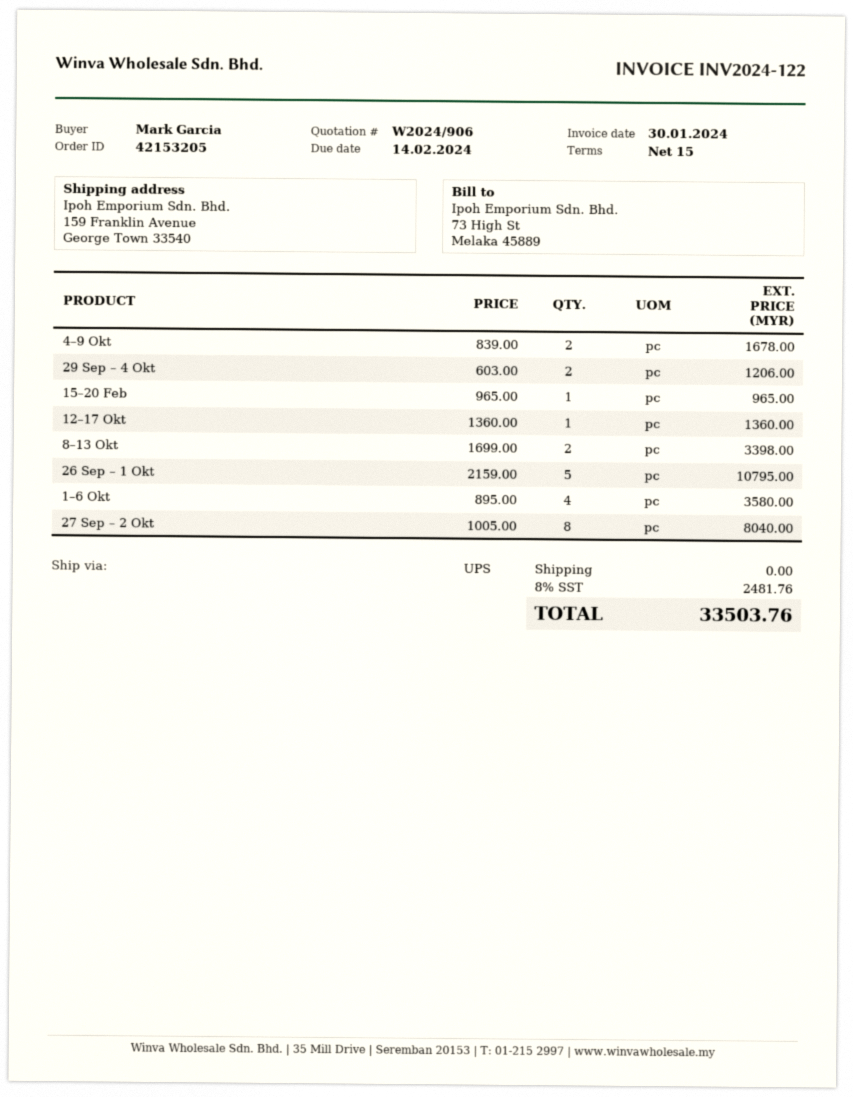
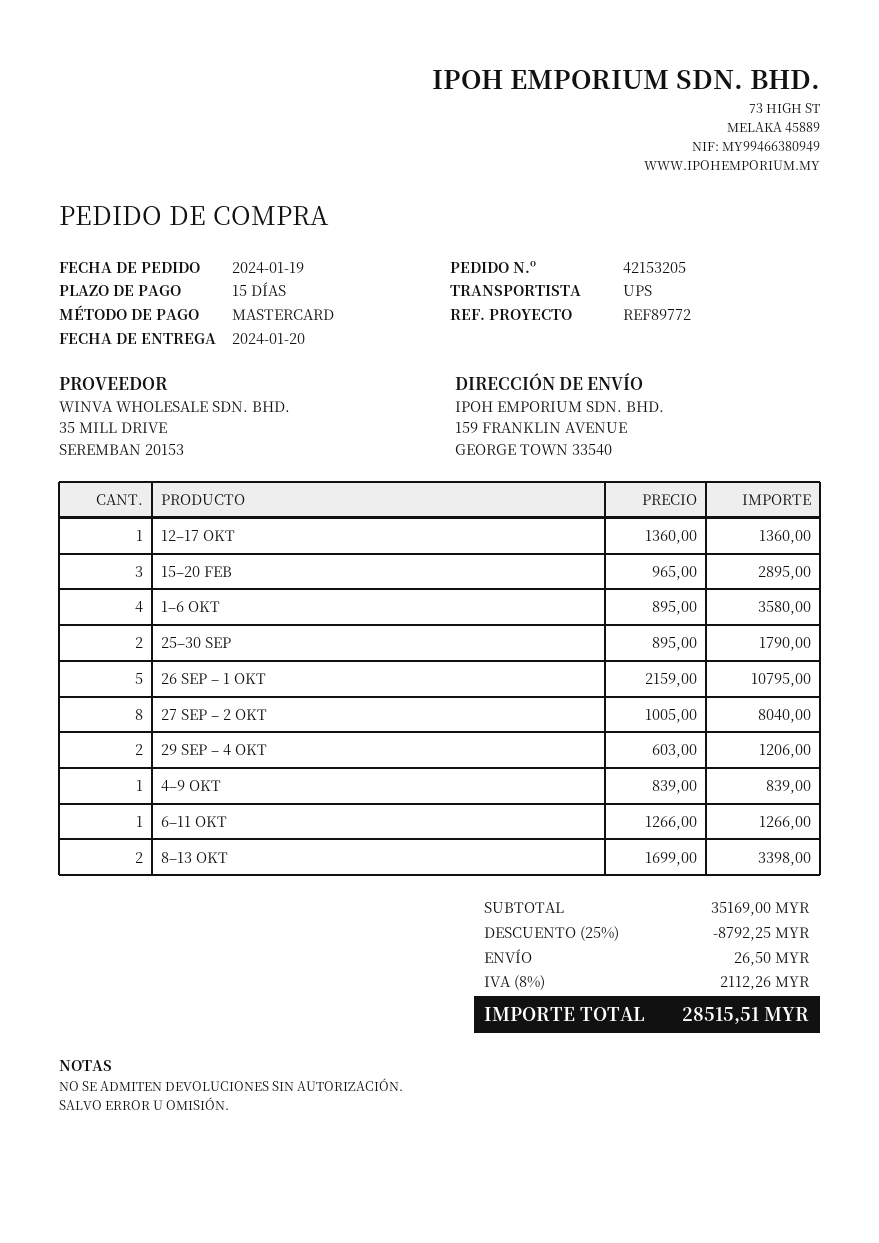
4–9 Okt: 2 x 839.00 = 1678.00 -> 1 x 839.00 = 839.00
15–20 Feb: 1 x 965.00 = 965.00 -> 3 x 965.00 = 2895.00
25–30 SEP: none -> 2 x 895.00 = 1790.00
6–11 OKT: none -> 1 x 1266.00 = 1266.00
discount: none -> 25% = 8792.25
shipping: 0.00 -> 26.50
tax: 8% = 2481.76 -> 8% = 2112.26
total: 33503.76 -> 28515.51

